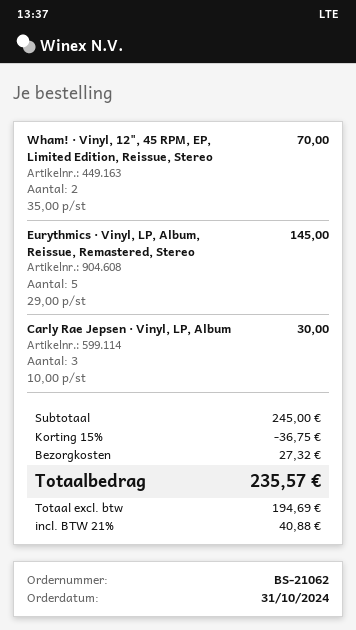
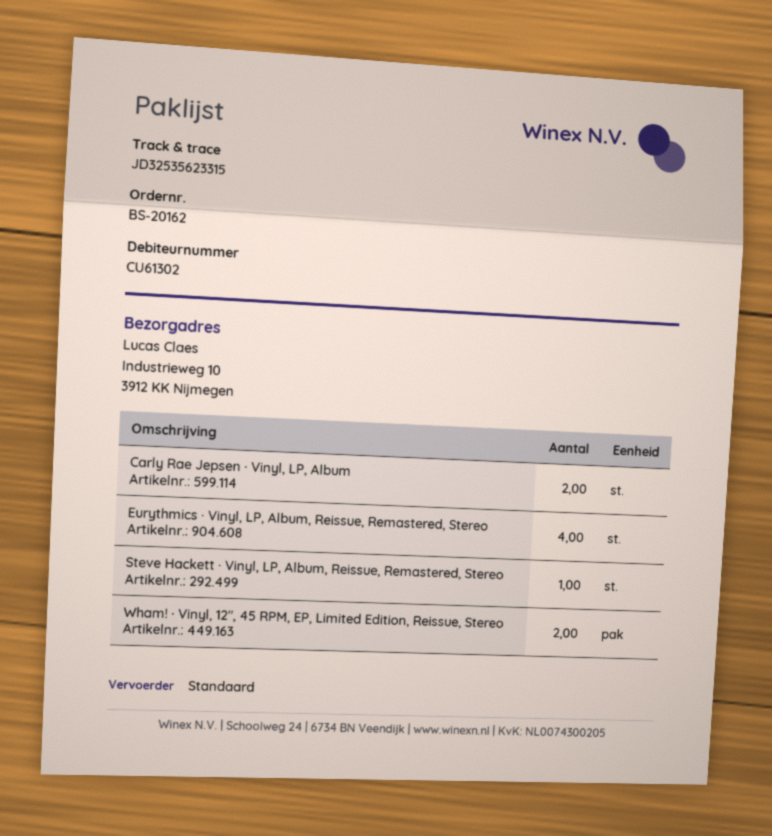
order number: BS-21062 -> BS-20162
Eurythmics · Vinyl, LP, Album, Reissue, Remastered, Stereo: 5 -> 4
Carly Rae Jepsen · Vinyl, LP, Album: 3 -> 2
Steve Hackett · Vinyl, LP, Album, Reissue, Remastered, Stereo: none -> 1

